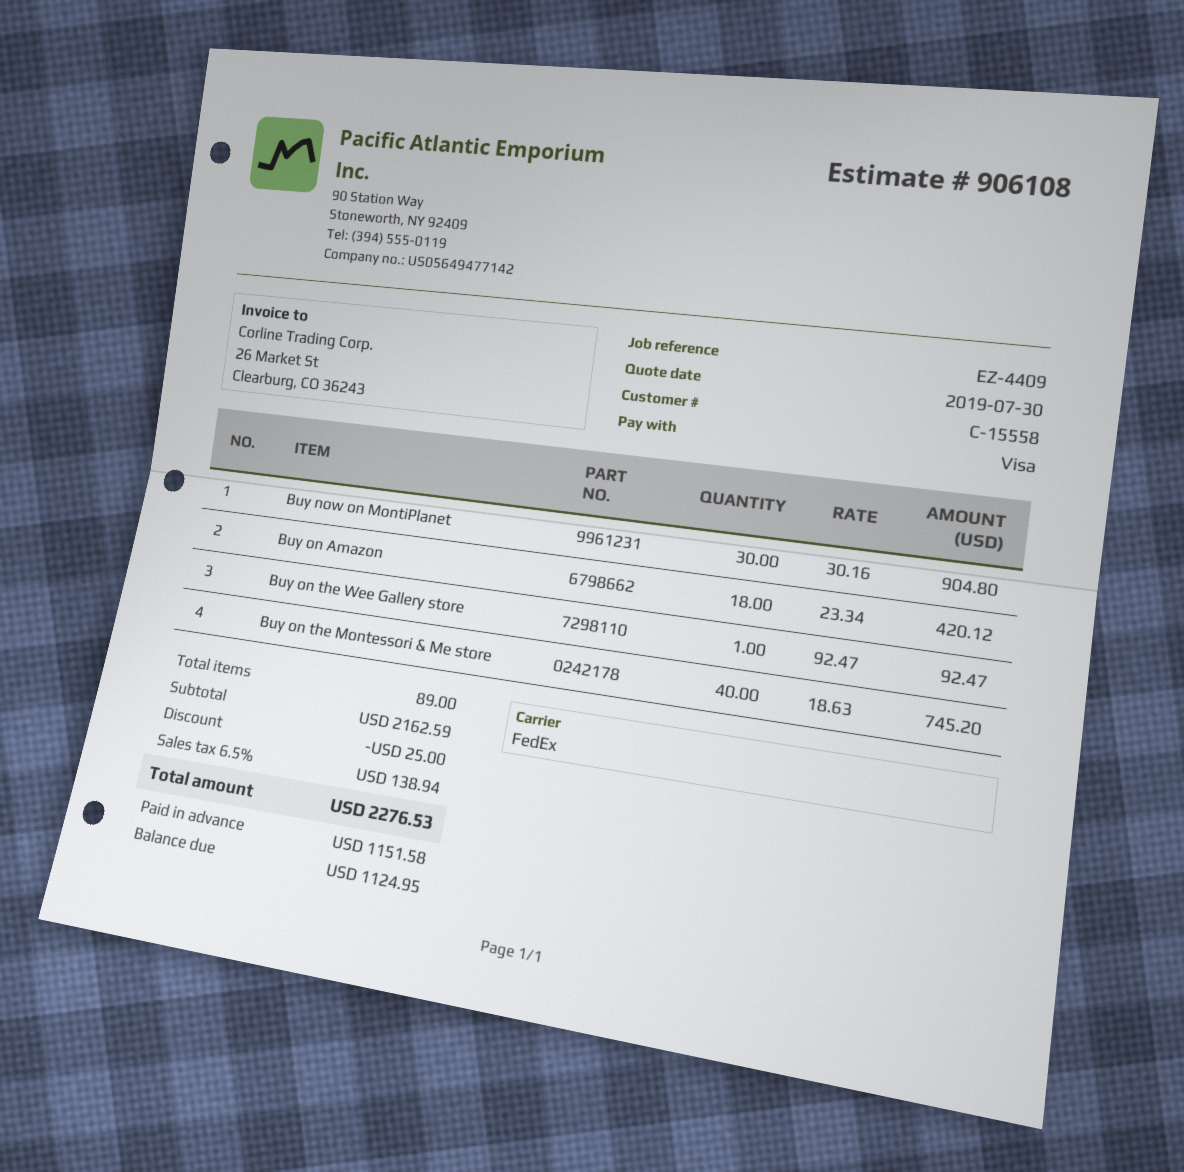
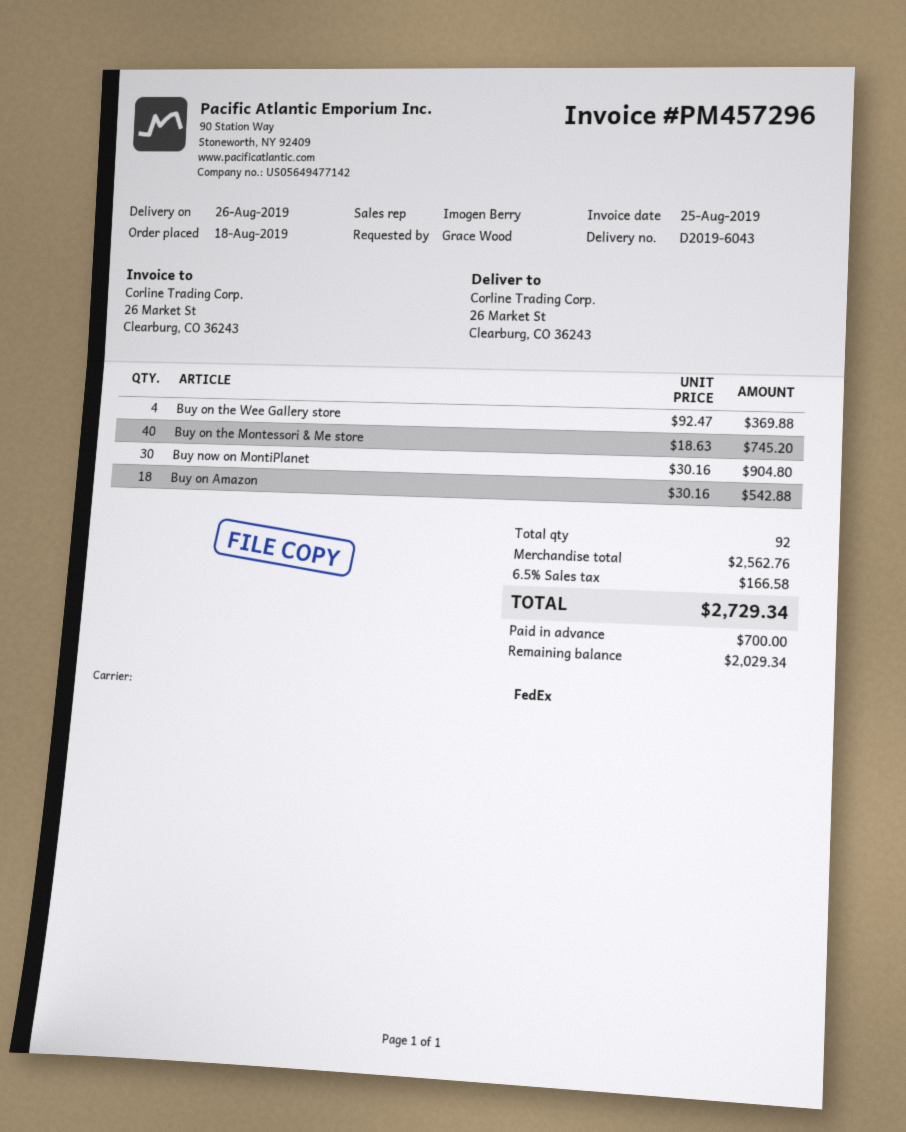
Buy on Amazon: 18 x 23.34 = 420.12 -> 18 x 30.16 = 542.88
Buy on the Wee Gallery store: 1 x 92.47 = 92.47 -> 4 x 92.47 = 369.88
total quantity: 89 -> 92
subtotal: 2162.59 -> 2562.76
discount: 25.00 -> none
tax: 6.5% = 138.94 -> 6.5% = 166.58
total: 2276.53 -> 2729.34
deposit: 1151.58 -> 700.00
balance: 1124.95 -> 2029.34

